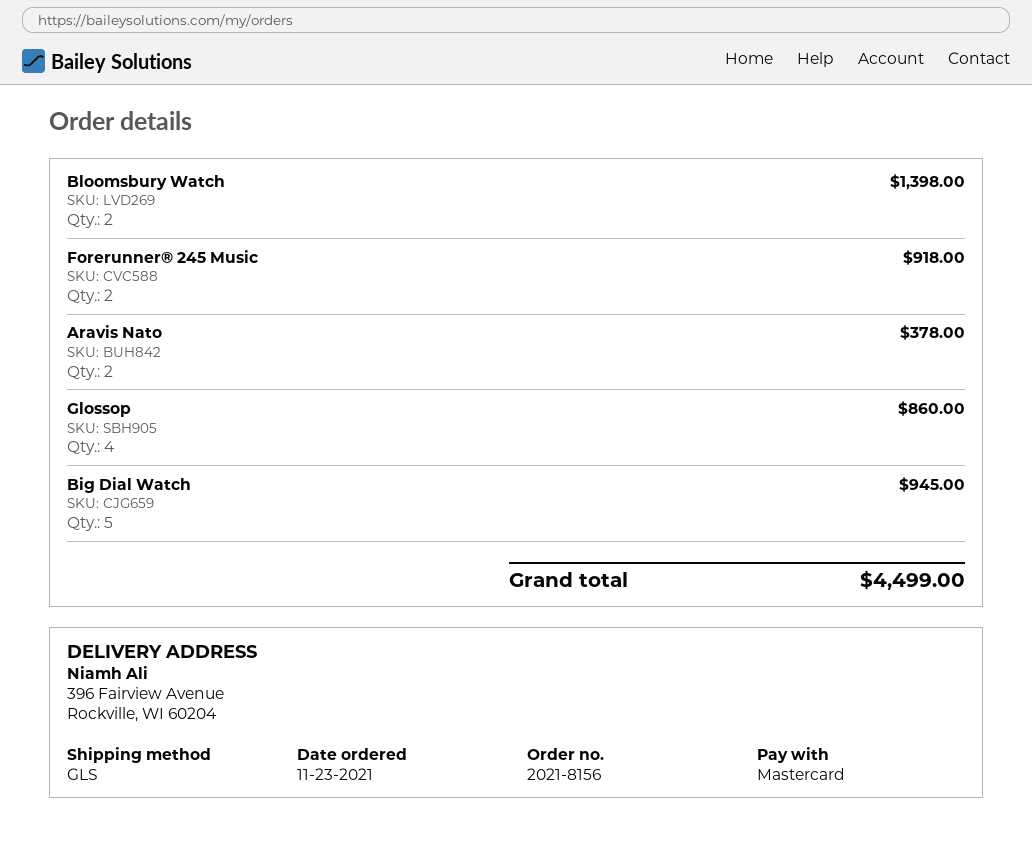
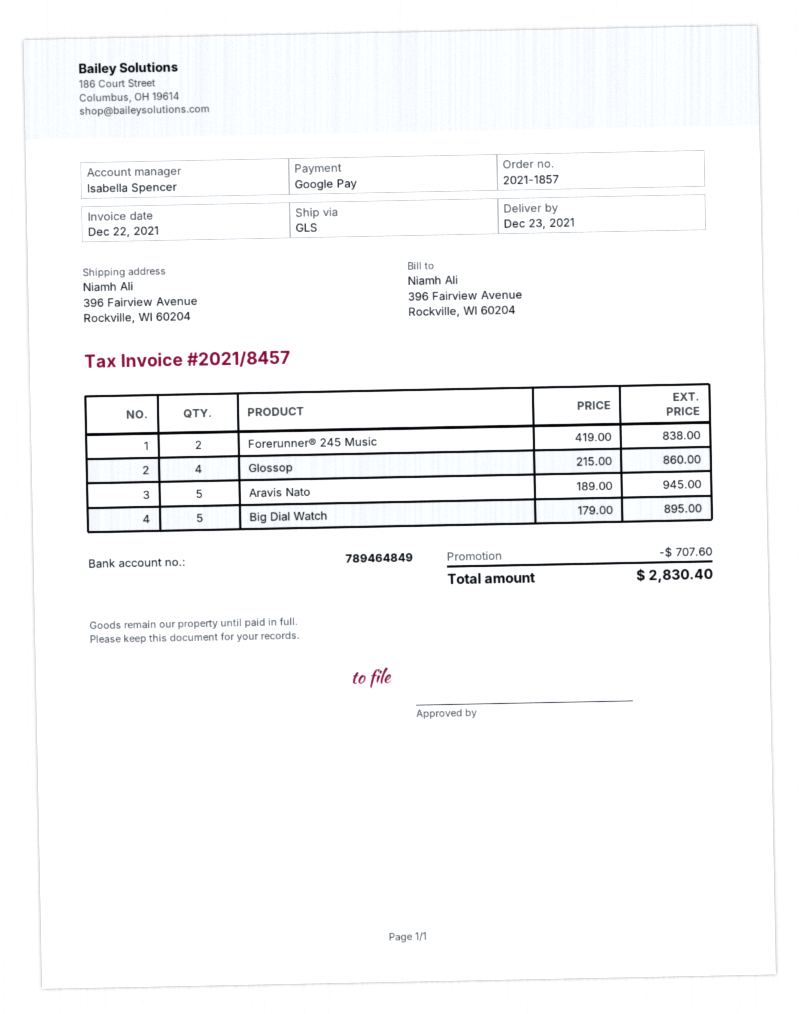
order number: 2021-8156 -> 2021-1857
payment method: Mastercard -> Google Pay
Bloomsbury Watch: 2 for 1398.00 -> none
Forerunner® 245 Music: 2 for 918.00 -> 2 for 838.00
Aravis Nato: 2 for 378.00 -> 5 for 945.00
Big Dial Watch: 5 for 945.00 -> 5 for 895.00
discount: none -> 707.60
total: 4499.00 -> 2830.40

